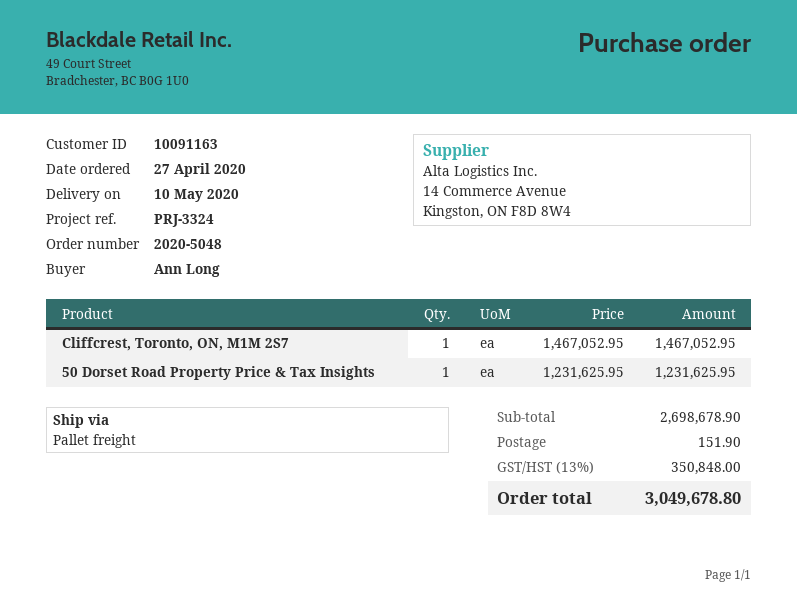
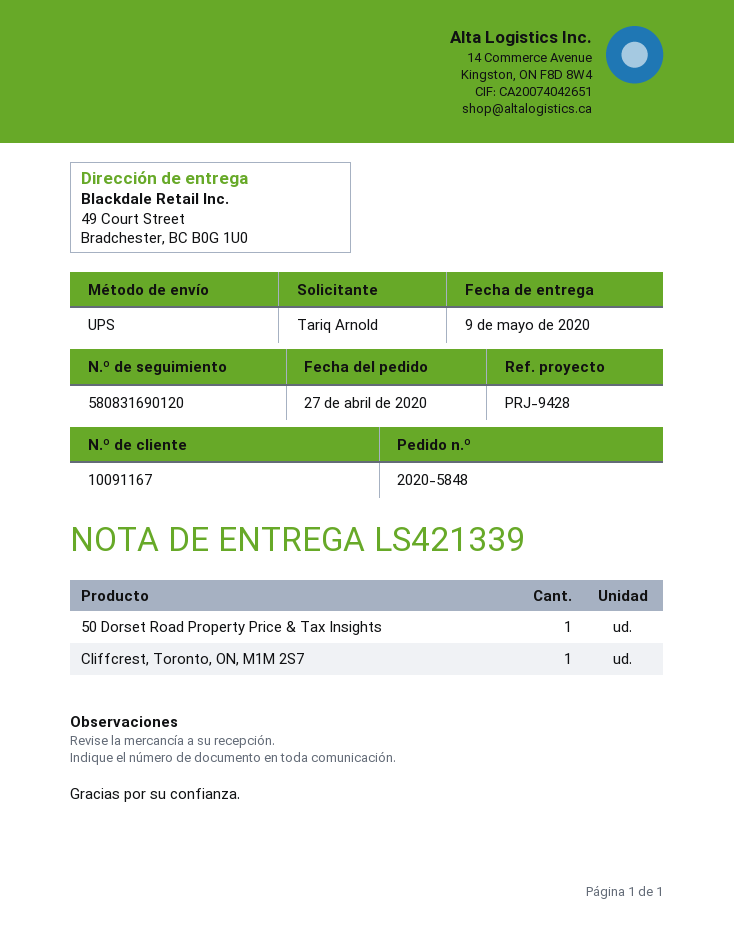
order number: 2020-5048 -> 2020-5848
delivery date: 2020-05-10 -> 2020-05-09
customer number: 10091163 -> 10091167
reference: PRJ-3324 -> PRJ-9428
ordered by: Ann Long -> Tariq Arnold
shipping method: pallet freight -> UPS

